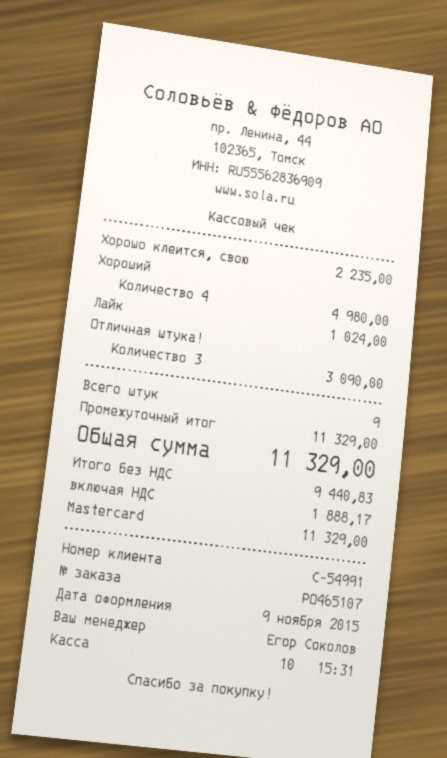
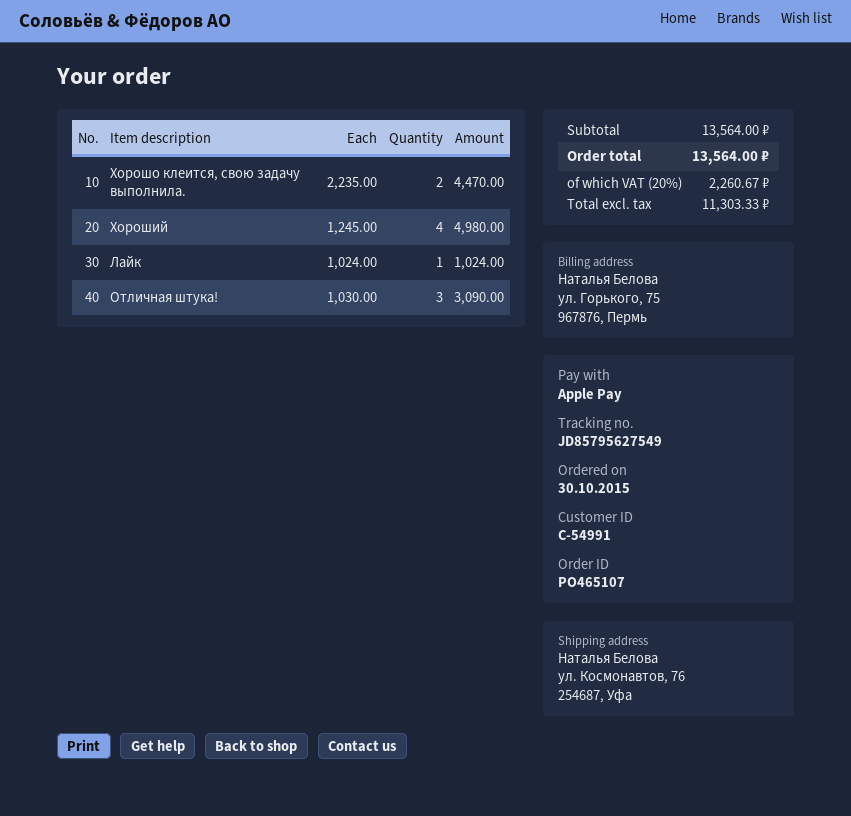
order date: 2015-11-09 -> 2015-10-30
payment method: Mastercard -> Apple Pay
Хорошо клеится, свою: 1 for 2235.00 -> 2 for 4470.00
subtotal: 11329.00 -> 13564.00
net: 9440.83 -> 11303.33
tax: 1888.17 -> 2260.67
total: 11329.00 -> 13564.00

